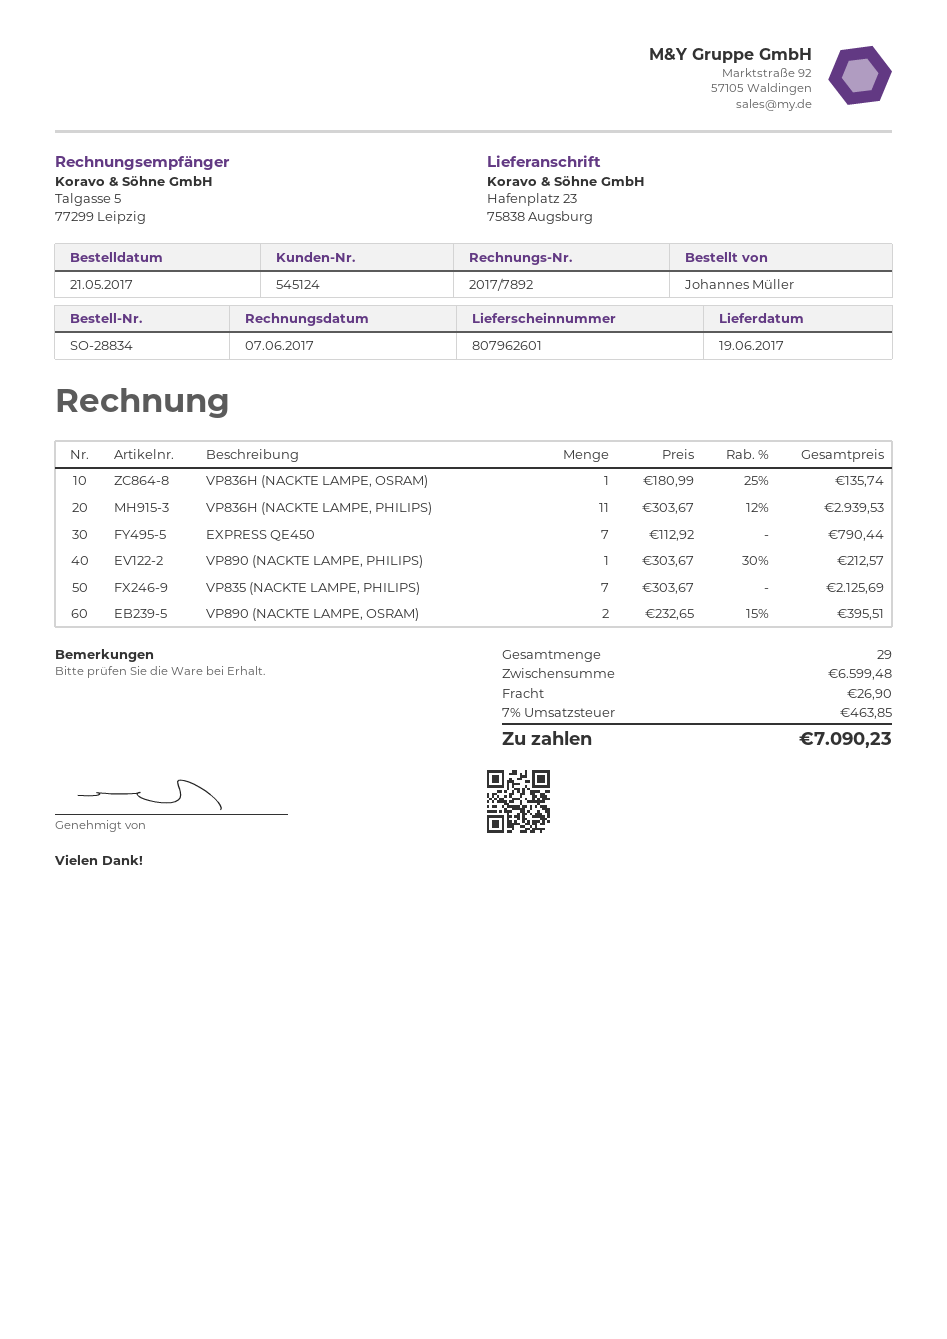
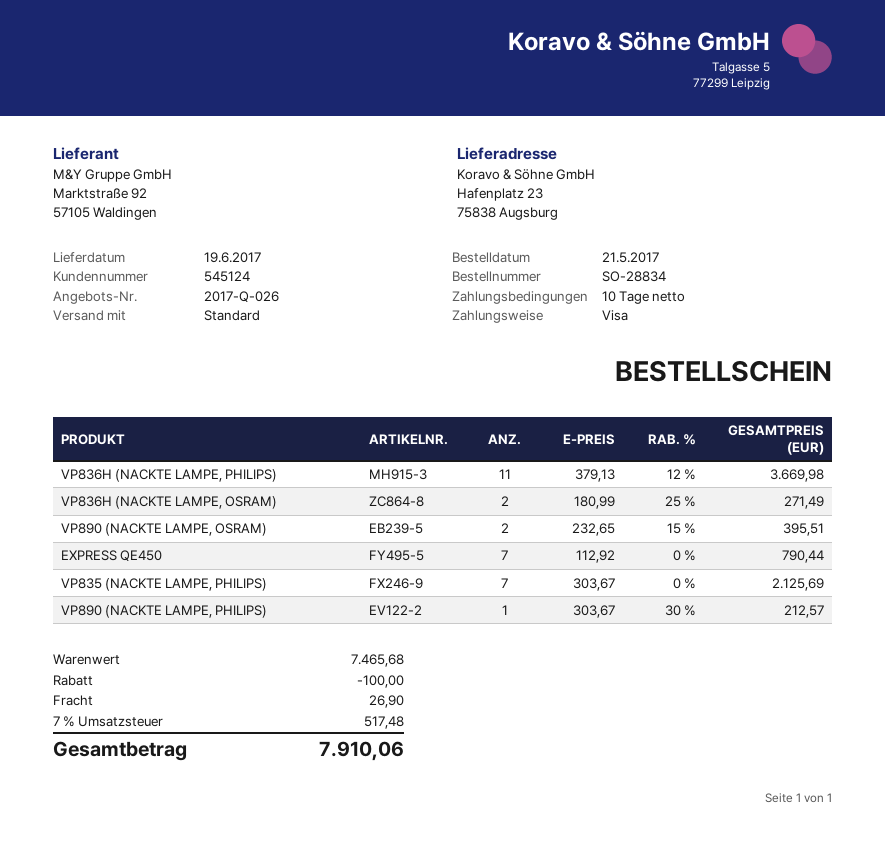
VP836H (NACKTE LAMPE, OSRAM): 1 x 180.99 - 25% = 135.74 -> 2 x 180.99 - 25% = 271.49
VP836H (NACKTE LAMPE, PHILIPS): 11 x 303.67 - 12% = 2939.53 -> 11 x 379.13 - 12% = 3669.98
subtotal: 6599.48 -> 7465.68
discount: none -> 100.00
tax: 7% = 463.85 -> 7% = 517.48
total: 7090.23 -> 7910.06

